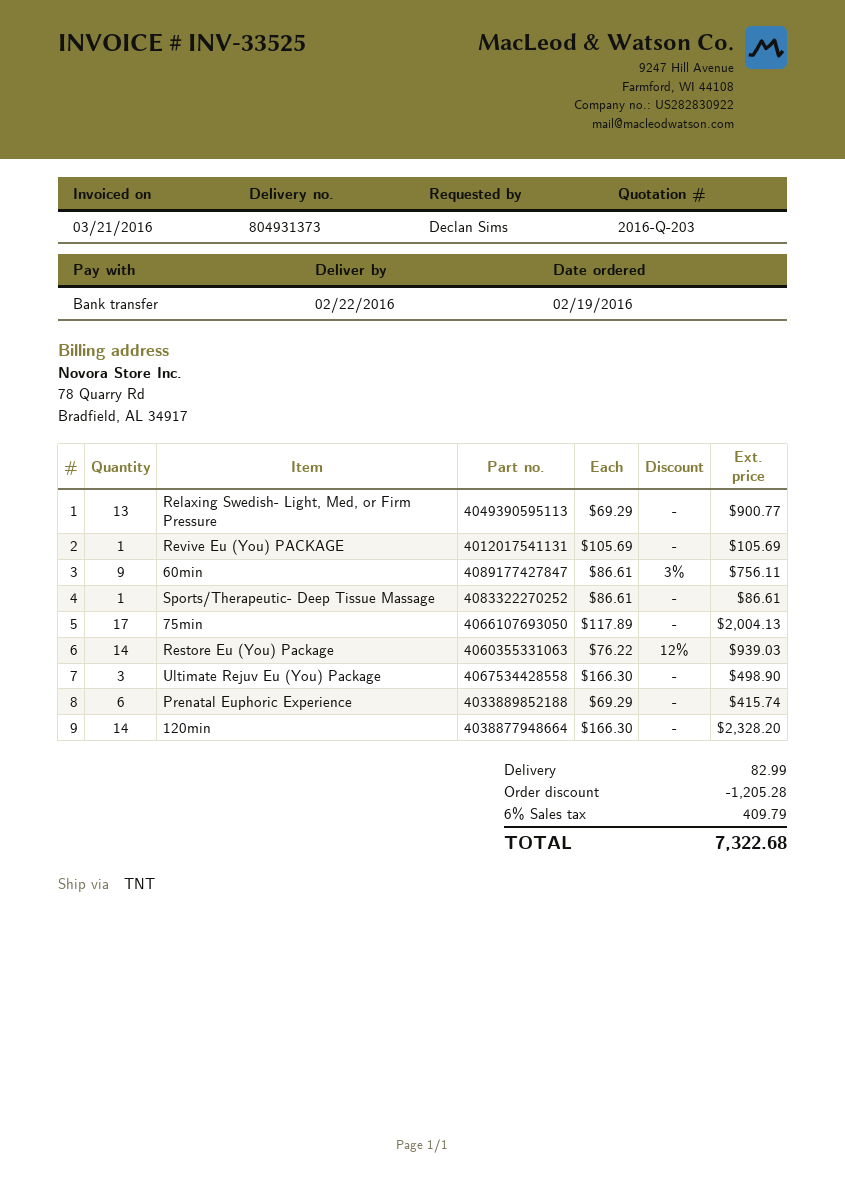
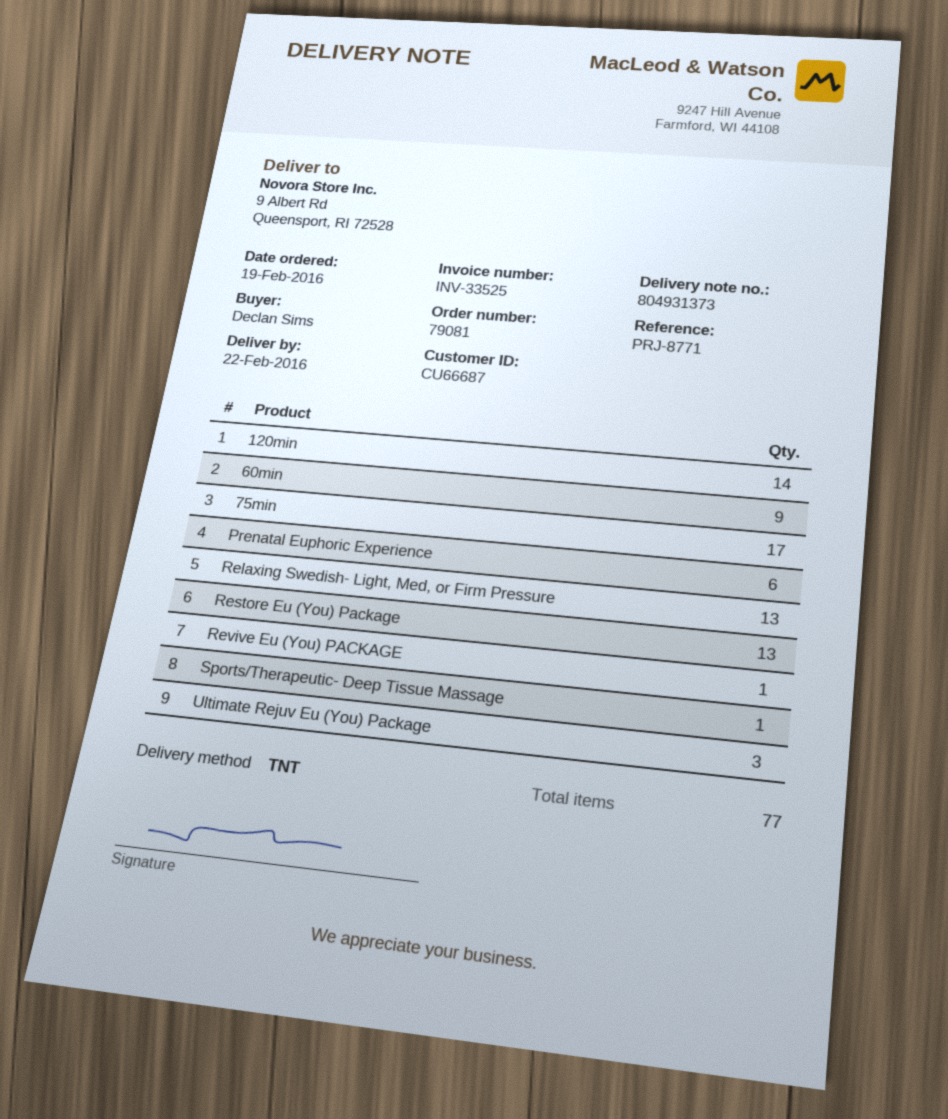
Restore Eu (You) Package: 14 -> 13

